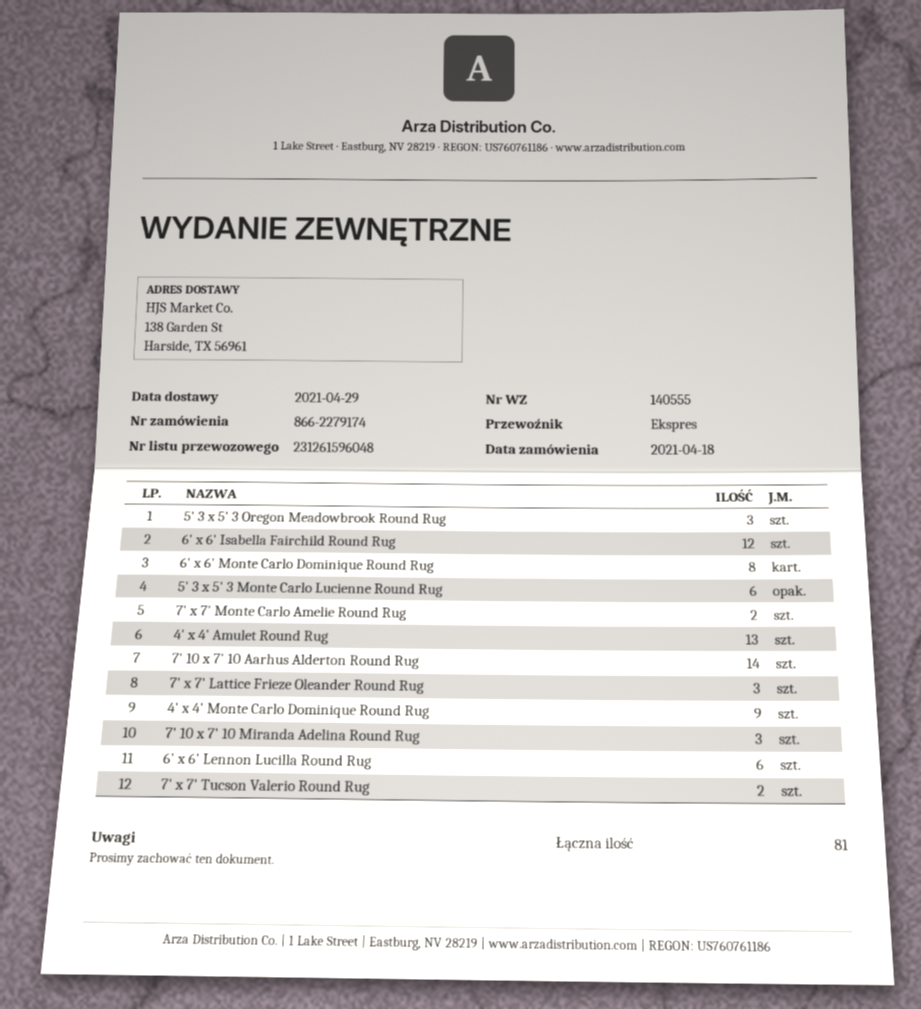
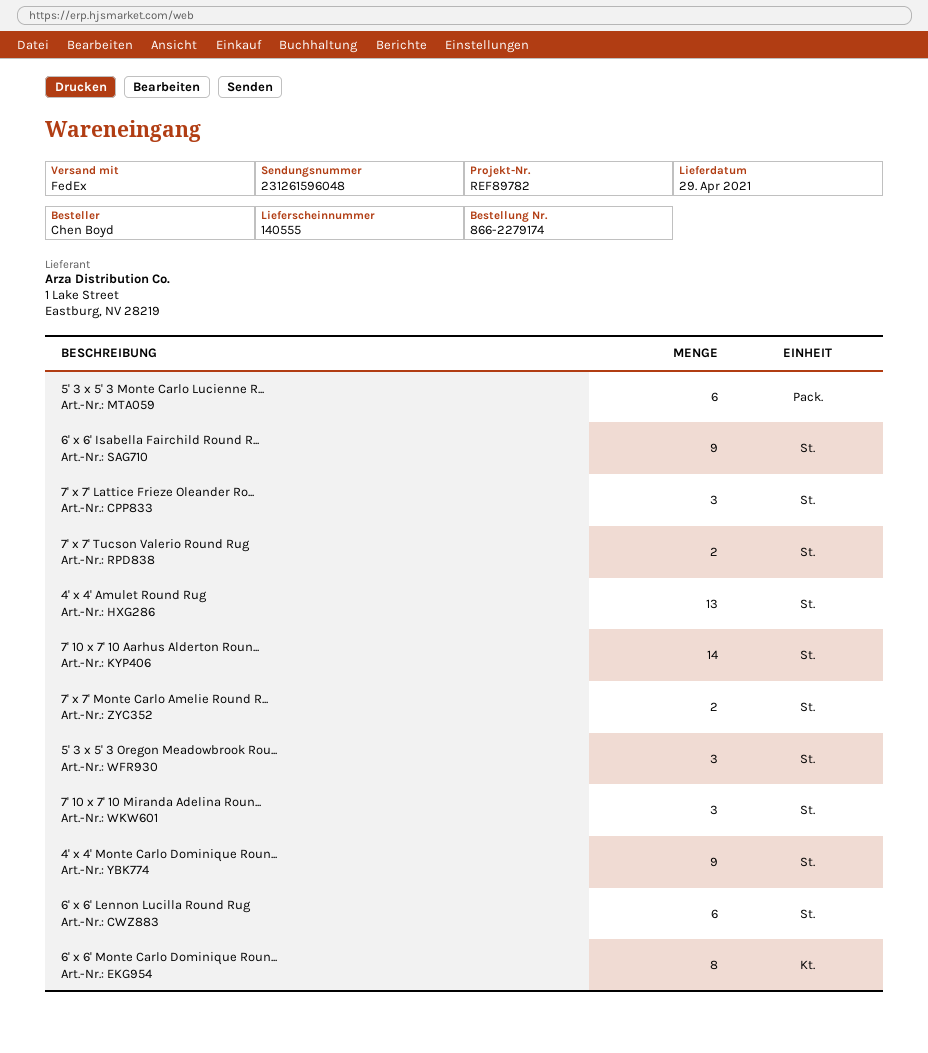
shipping method: express -> FedEx
6' x 6' Isabella Fairchild Round Rug: 12 -> 9

